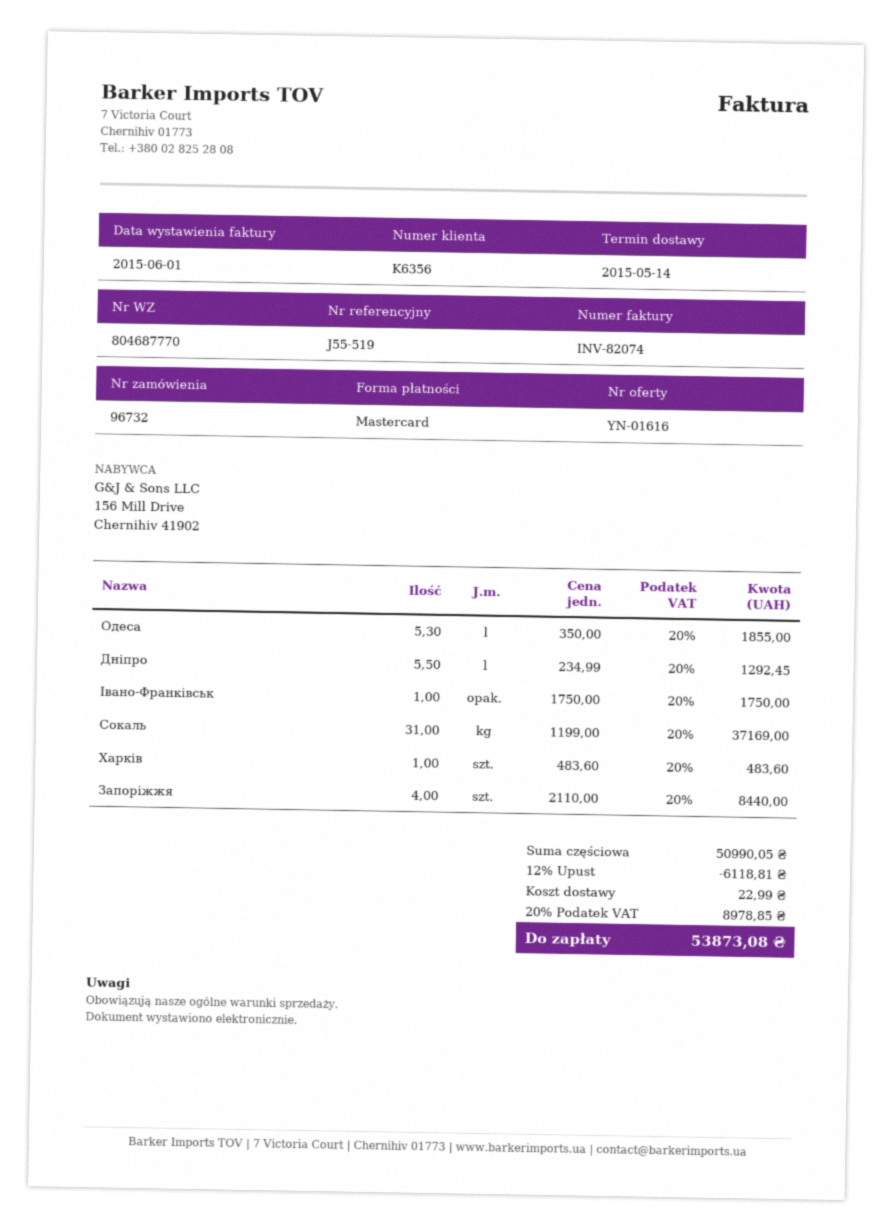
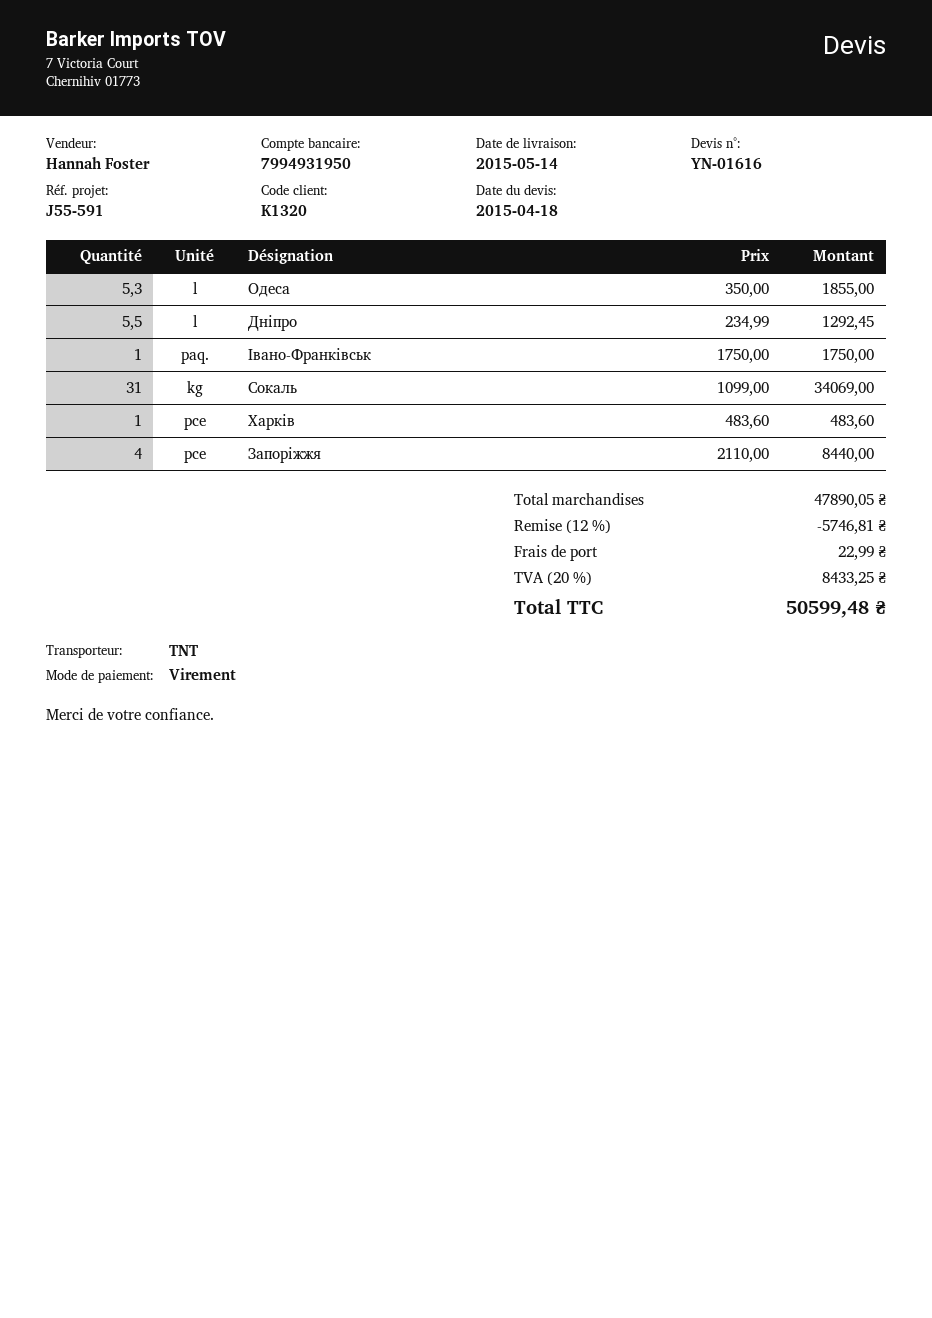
customer number: K6356 -> K1320
reference: J55-519 -> J55-591
payment method: Mastercard -> bank transfer
Сокаль: 31 x 1199.00 = 37169.00 -> 31 x 1099.00 = 34069.00
subtotal: 50990.05 -> 47890.05
discount: 12% = 6118.81 -> 12% = 5746.81
tax: 20% = 8978.85 -> 20% = 8433.25
total: 53873.08 -> 50599.48

